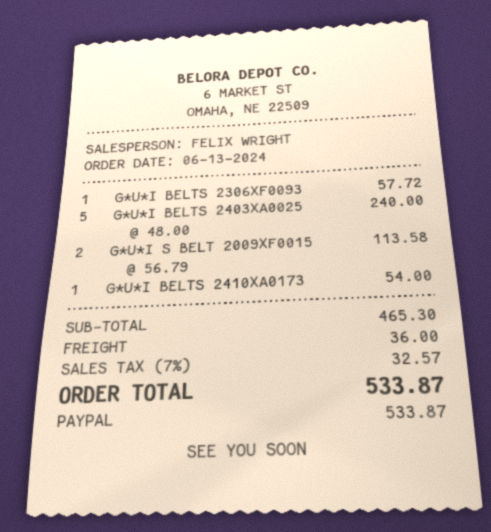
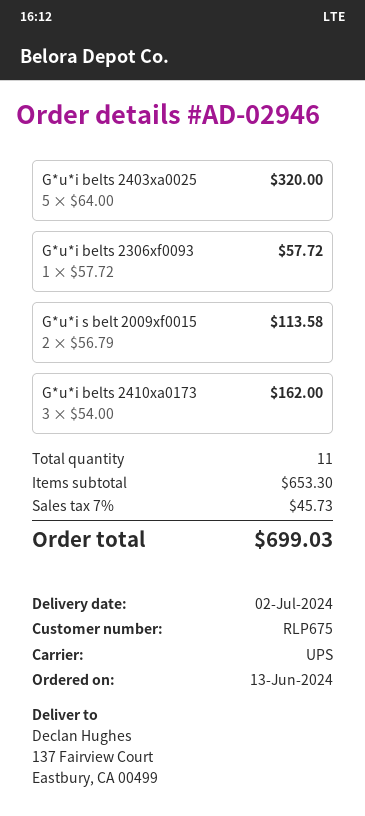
G*U*I BELTS 2403XA0025: 5 x 48.00 = 240.00 -> 5 x 64.00 = 320.00
G*U*I BELTS 2410XA0173: 1 x 54.00 = 54.00 -> 3 x 54.00 = 162.00
subtotal: 465.30 -> 653.30
shipping: 36.00 -> none
tax: 7% = 32.57 -> 7% = 45.73
total: 533.87 -> 699.03

